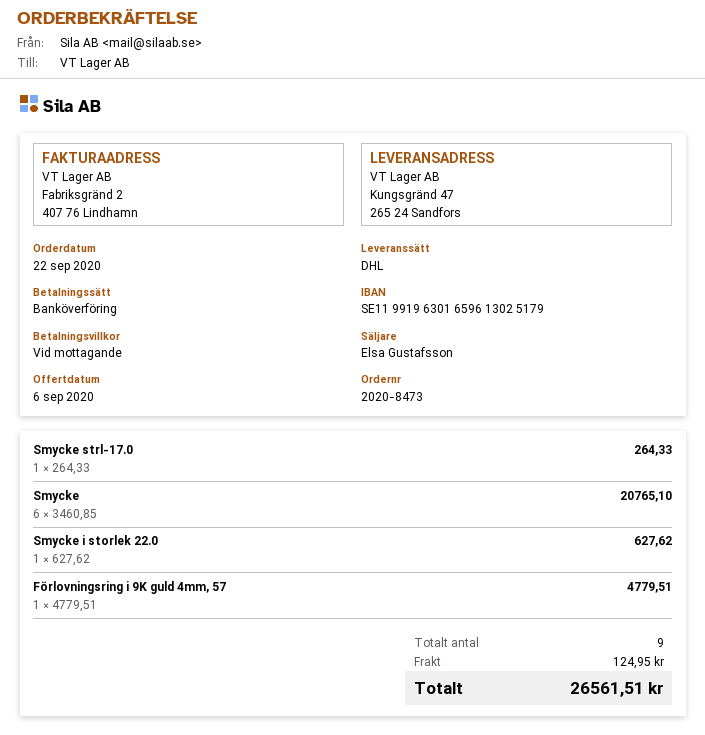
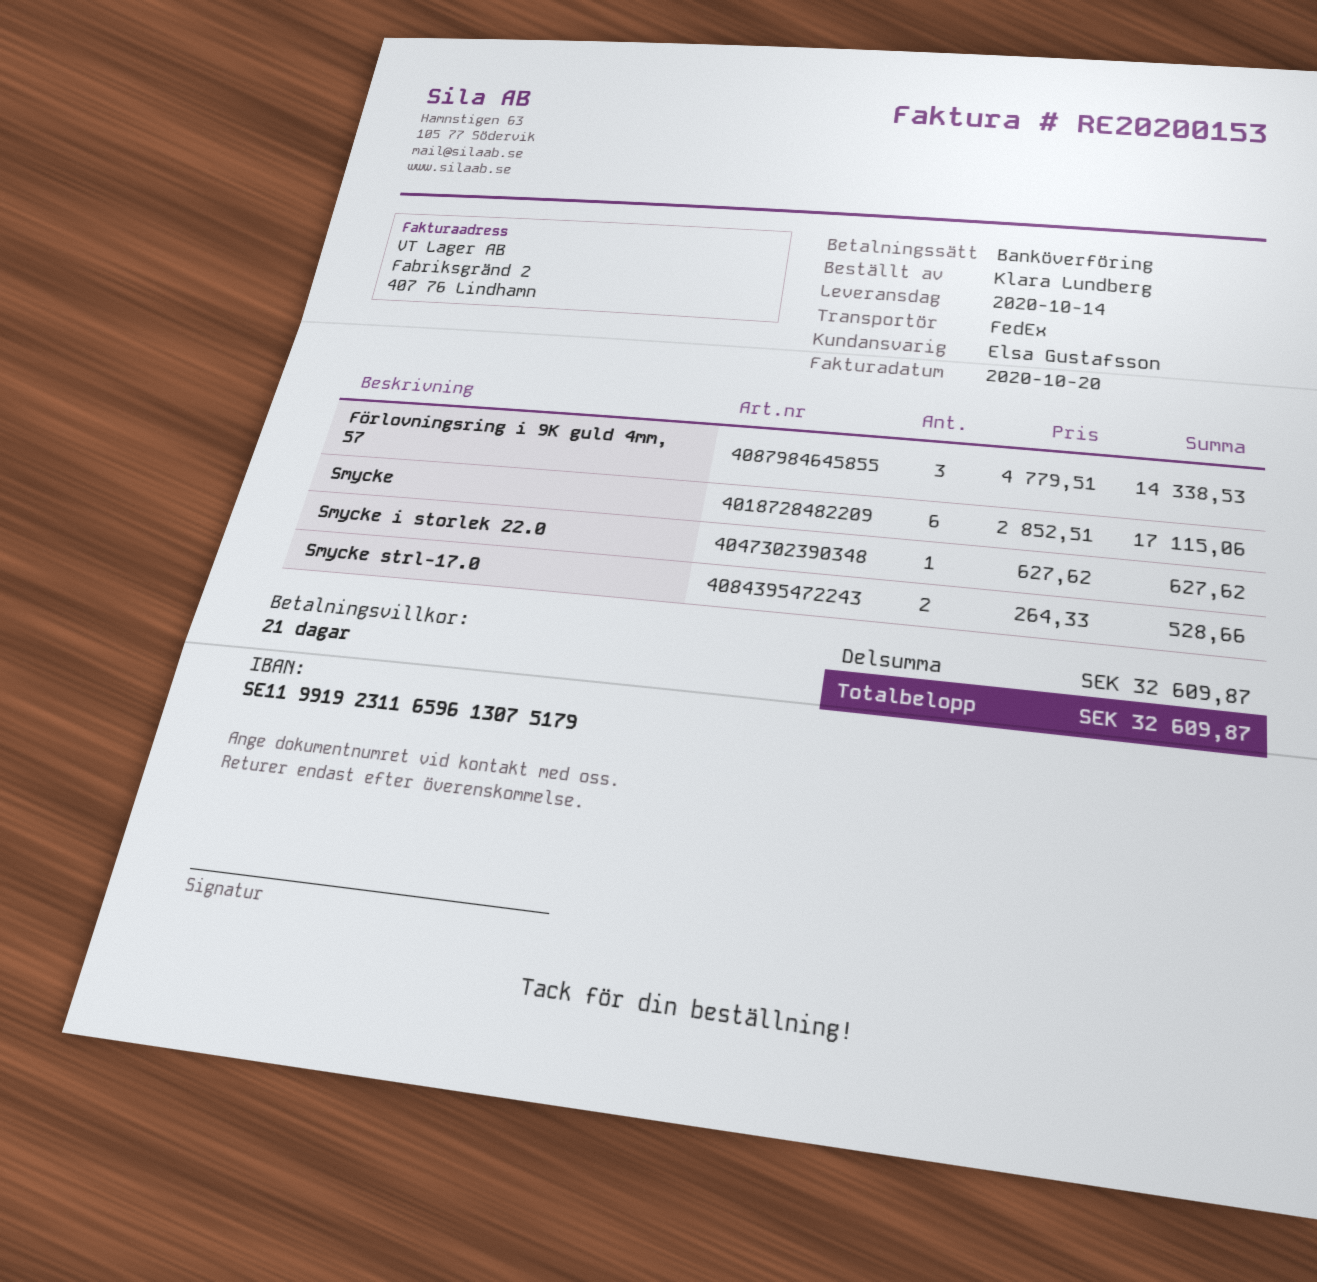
payment terms: on receipt -> 21 days
bank account: SE1199196301659613025179 -> SE1199192311659613075179
shipping method: DHL -> FedEx
Smycke strl-17.0: 1 x 264.33 = 264.33 -> 2 x 264.33 = 528.66
Smycke: 6 x 3460.85 = 20765.10 -> 6 x 2852.51 = 17115.06
Förlovningsring i 9K guld 4mm, 57: 1 x 4779.51 = 4779.51 -> 3 x 4779.51 = 14338.53
shipping: 124.95 -> none
total: 26561.51 -> 32609.87

